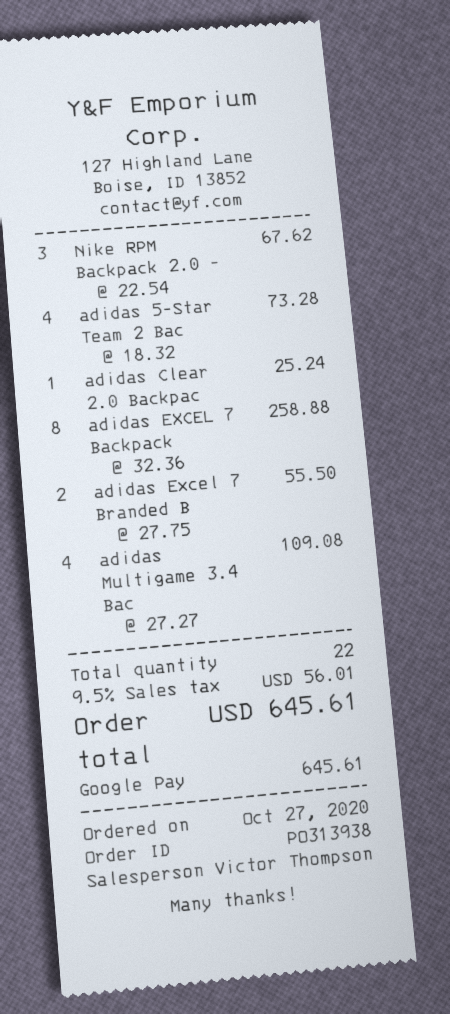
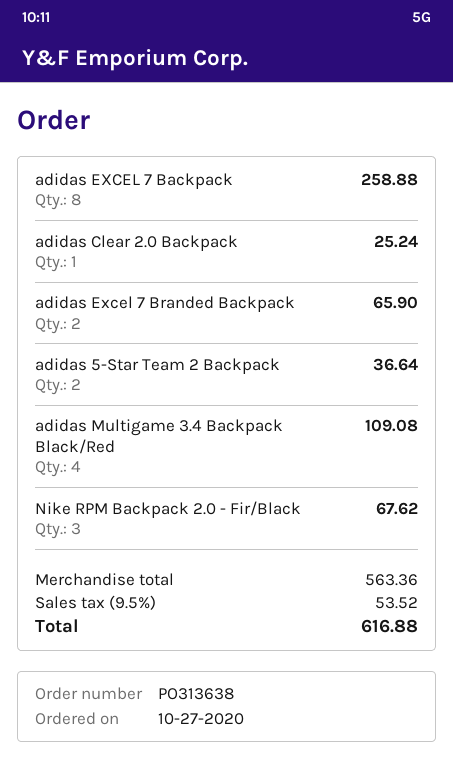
order number: PO313938 -> PO313638
adidas 5-Star Team 2 Bac: 4 for 73.28 -> 2 for 36.64
adidas Excel 7 Branded B: 2 for 55.50 -> 2 for 65.90
tax: 9.5% = 56.01 -> 9.5% = 53.52
total: 645.61 -> 616.88

